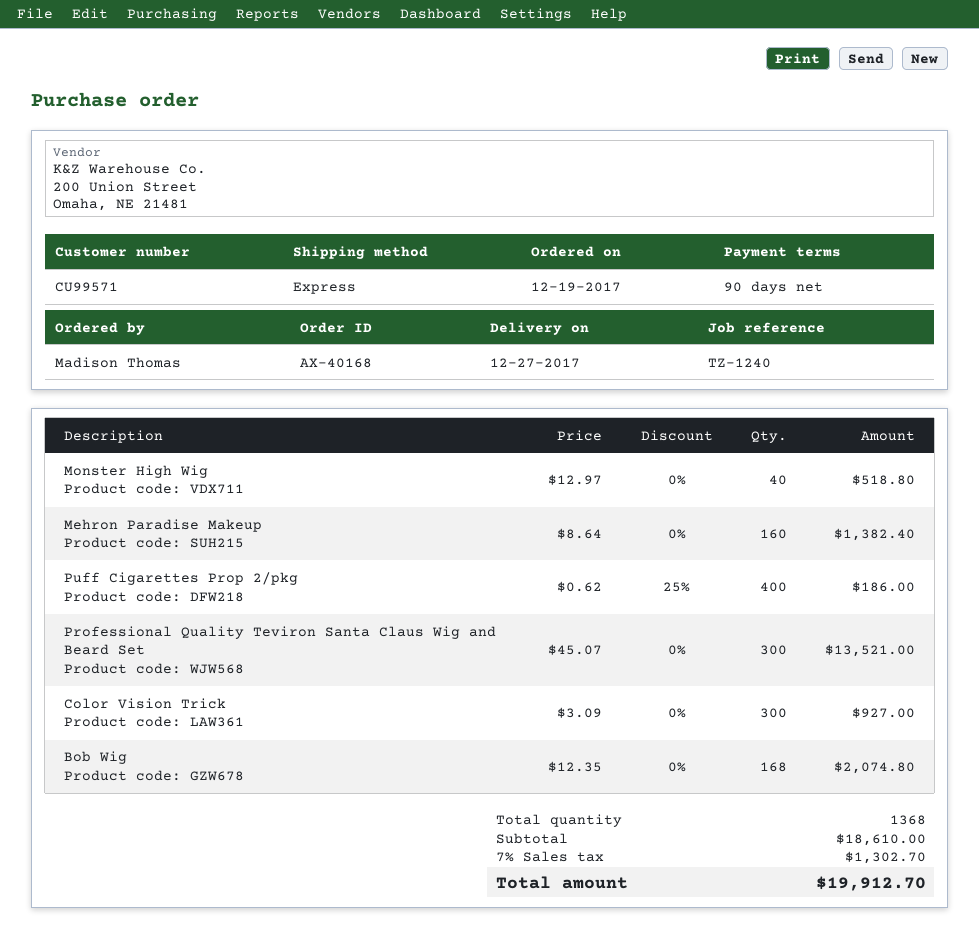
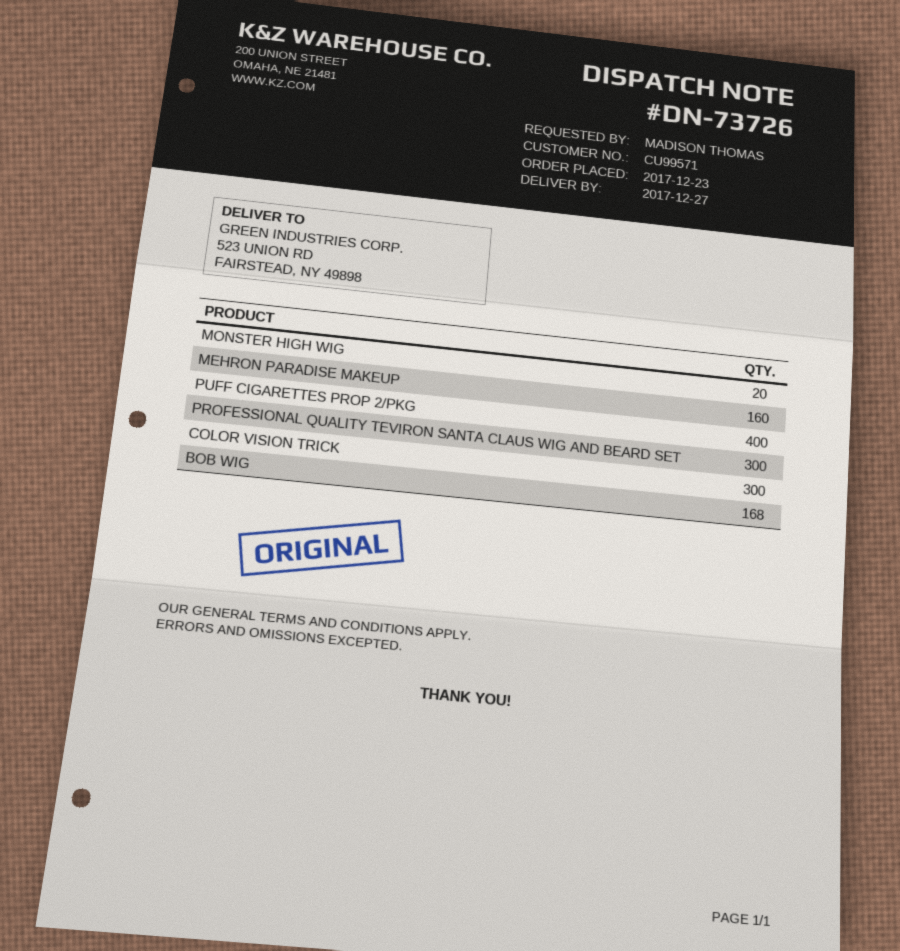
order date: 2017-12-19 -> 2017-12-23
Monster High Wig: 40 -> 20

